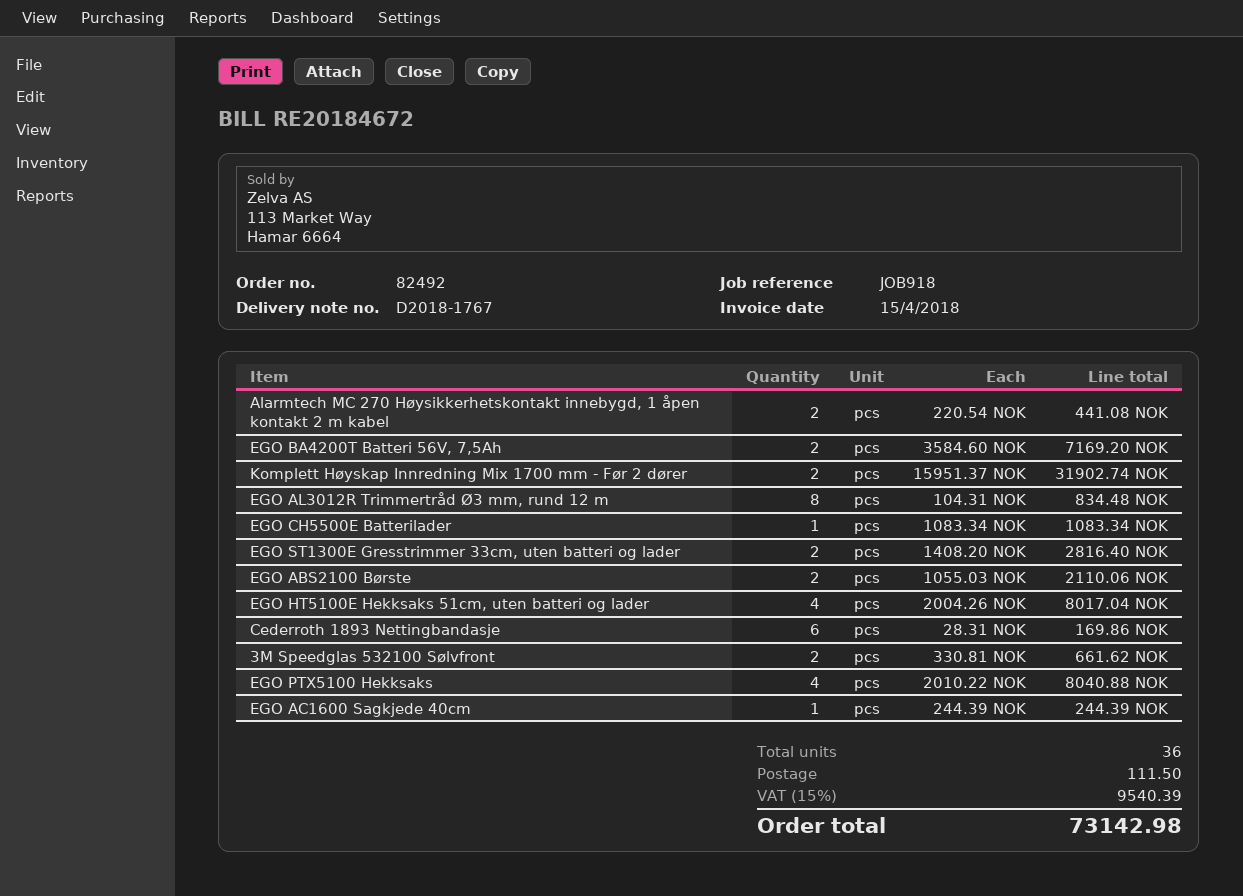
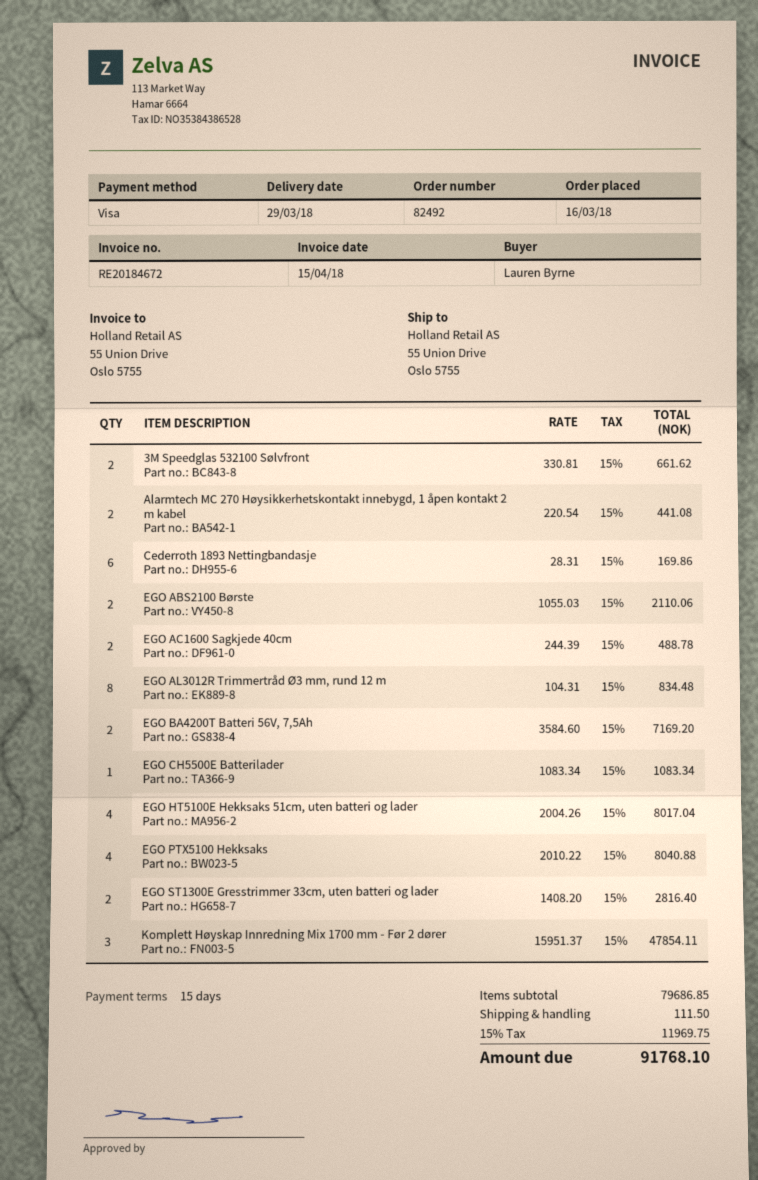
Komplett Høyskap Innredning Mix 1700 mm - Før 2 dører: 2 x 15951.37 = 31902.74 -> 3 x 15951.37 = 47854.11
EGO AC1600 Sagkjede 40cm: 1 x 244.39 = 244.39 -> 2 x 244.39 = 488.78
tax: 15% = 9540.39 -> 15% = 11969.75
total: 73142.98 -> 91768.10

